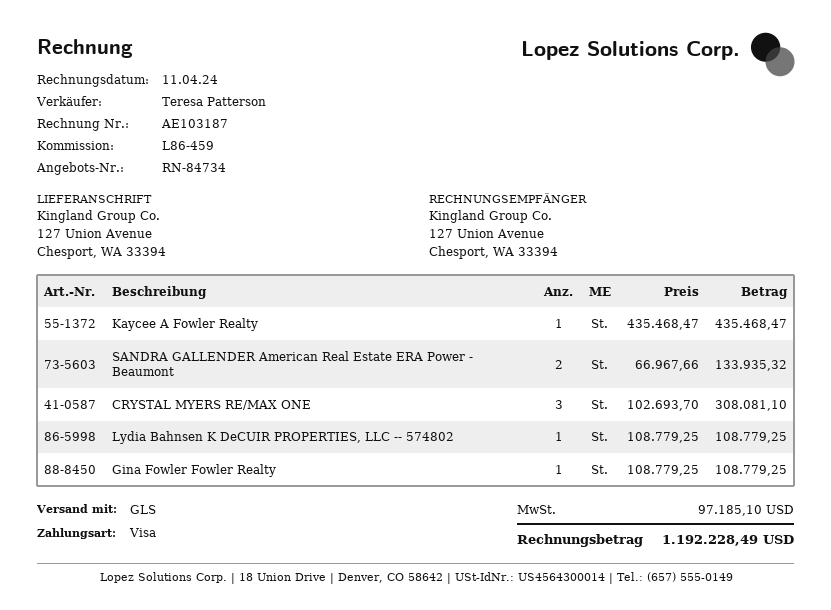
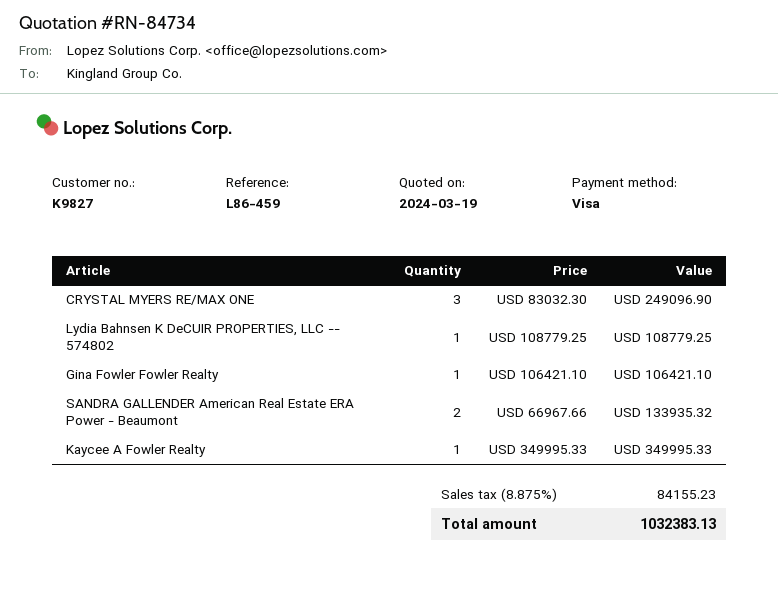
Kaycee A Fowler Realty: 1 x 435468.47 = 435468.47 -> 1 x 349995.33 = 349995.33
CRYSTAL MYERS RE/MAX ONE: 3 x 102693.70 = 308081.10 -> 3 x 83032.30 = 249096.90
Gina Fowler Fowler Realty: 1 x 108779.25 = 108779.25 -> 1 x 106421.10 = 106421.10
tax: 97185.10 -> 84155.23
total: 1192228.49 -> 1032383.13

